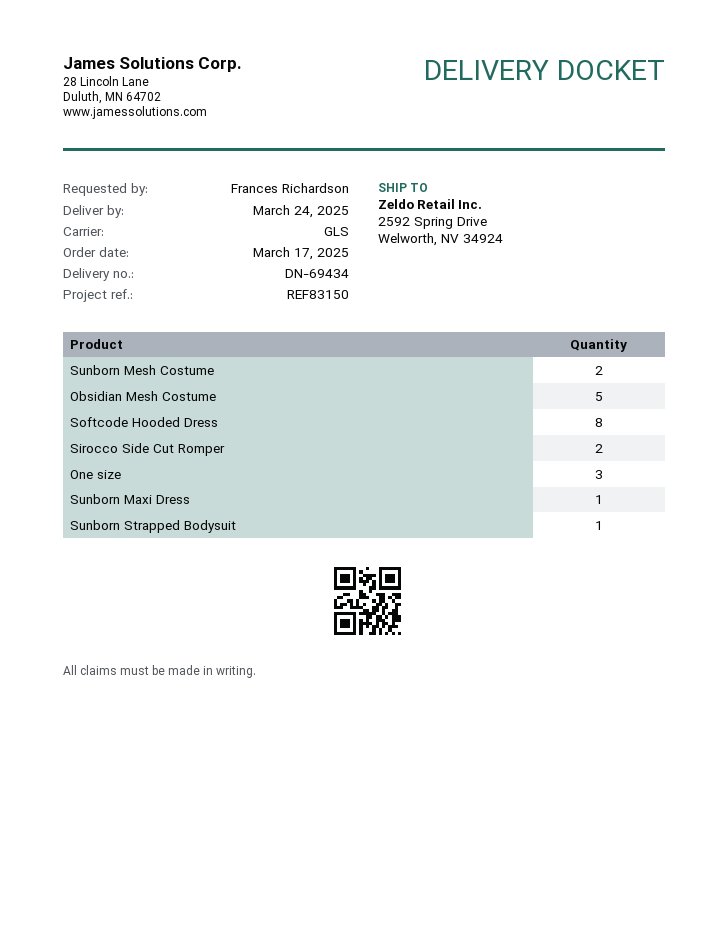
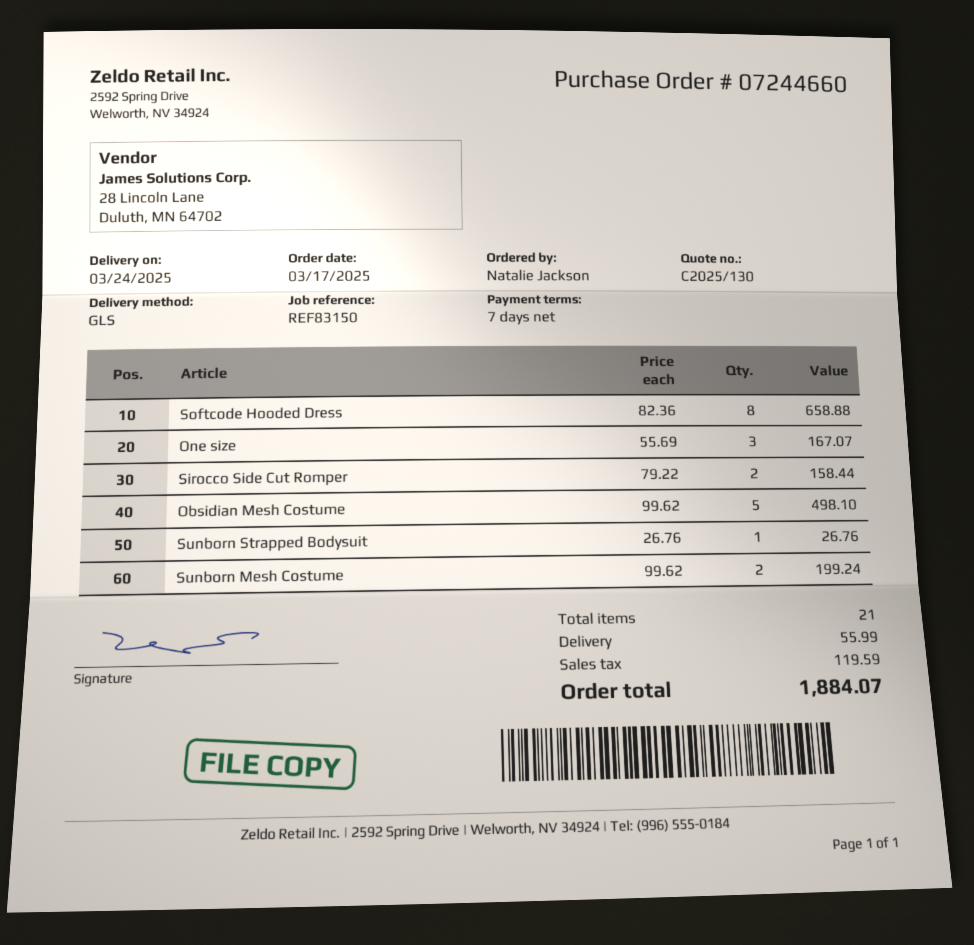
ordered by: Frances Richardson -> Natalie Jackson
Sunborn Maxi Dress: 1 -> none

